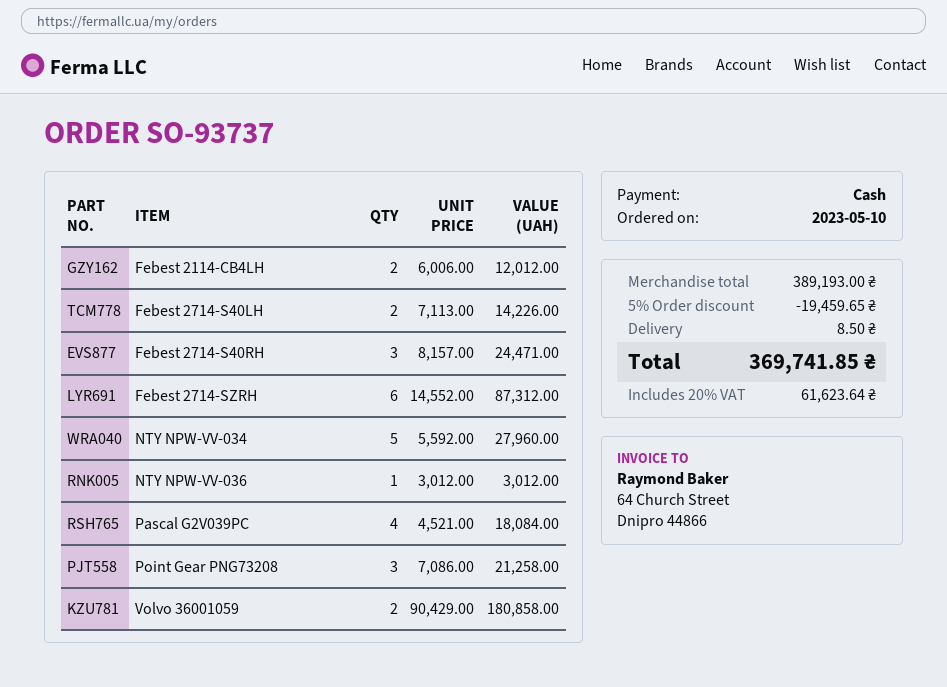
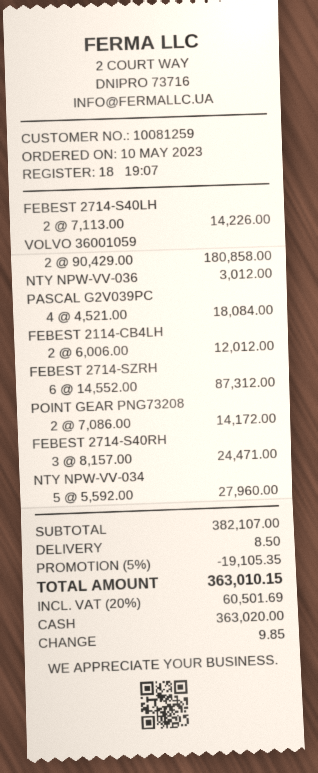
Point Gear PNG73208: 3 x 7086.00 = 21258.00 -> 2 x 7086.00 = 14172.00
subtotal: 389193.00 -> 382107.00
discount: 5% = 19459.65 -> 5% = 19105.35
tax: 20% = 61623.64 -> 20% = 60501.69
total: 369741.85 -> 363010.15

